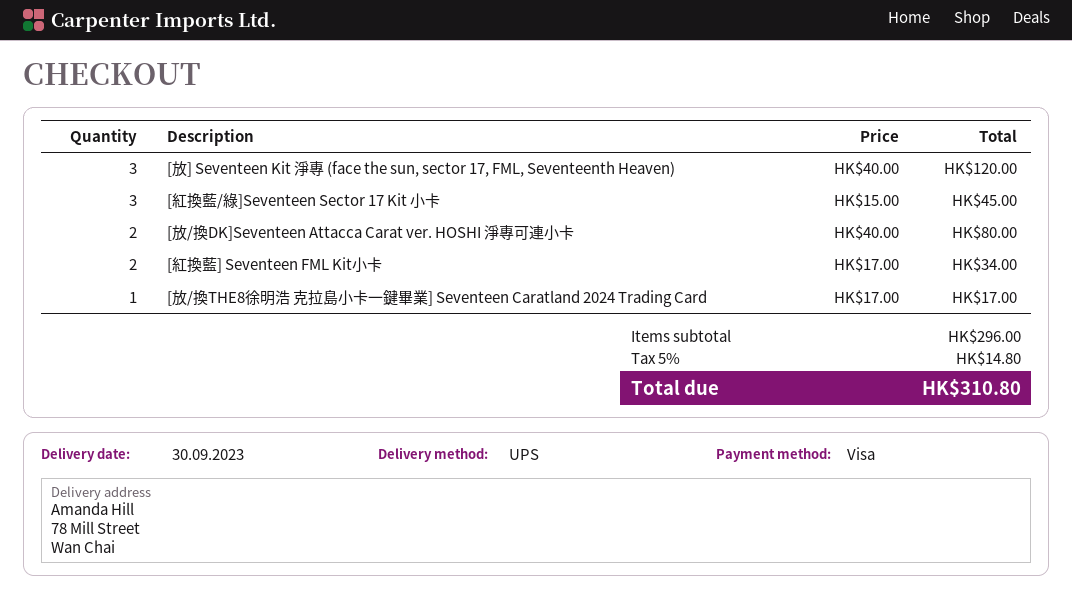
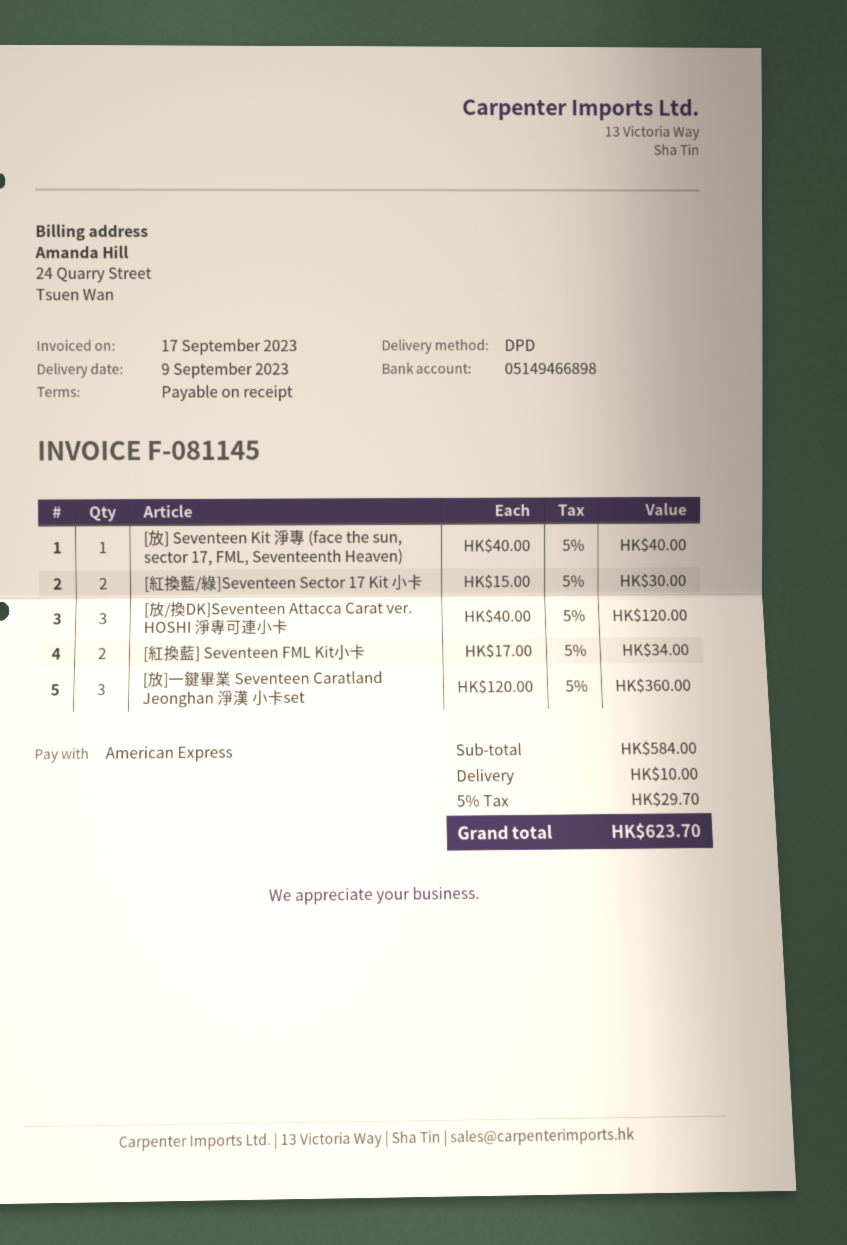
delivery date: 2023-09-30 -> 2023-09-09
payment method: Visa -> American Express
shipping method: UPS -> DPD
[放] Seventeen Kit 淨專 (face the sun, sector 17, FML, Seventeenth Heaven): 3 x 40.00 = 120.00 -> 1 x 40.00 = 40.00
[紅換藍/綠]Seventeen Sector 17 Kit 小卡: 3 x 15.00 = 45.00 -> 2 x 15.00 = 30.00
[放/換DK]Seventeen Attacca Carat ver. HOSHI 淨專可連小卡: 2 x 40.00 = 80.00 -> 3 x 40.00 = 120.00
[放/換THE8徐明浩 克拉島小卡一鍵畢業] Seventeen Caratland 2024 Trading Card: 1 x 17.00 = 17.00 -> none
[放]一鍵畢業 Seventeen Caratland Jeonghan 淨漢 小卡set: none -> 3 x 120.00 = 360.00
subtotal: 296.00 -> 584.00
shipping: none -> 10.00
tax: 5% = 14.80 -> 5% = 29.70
total: 310.80 -> 623.70

